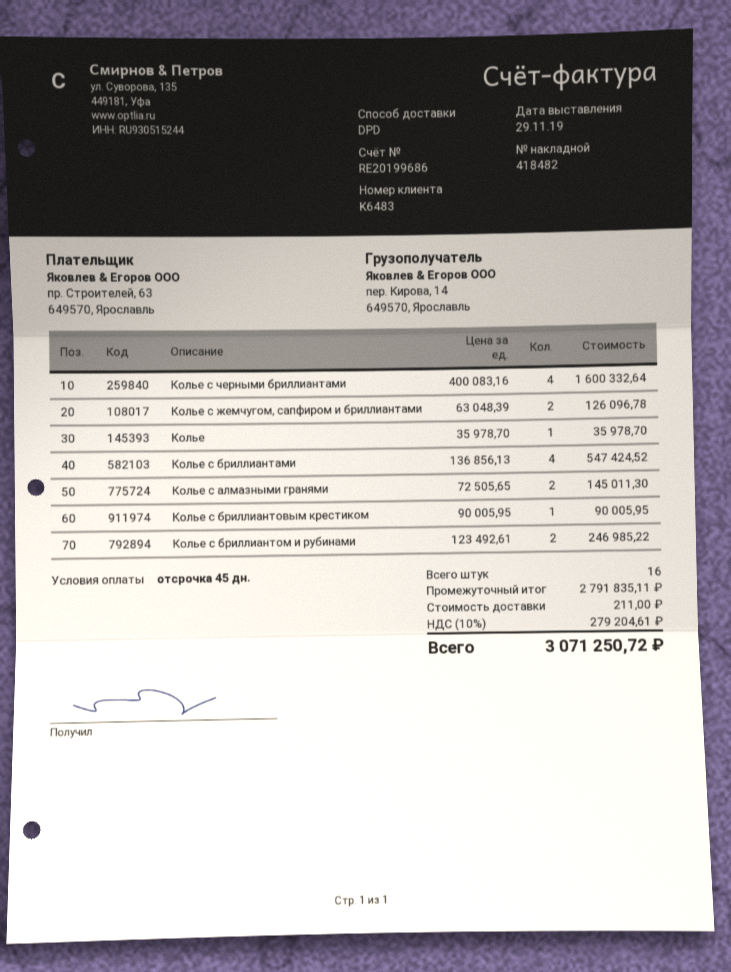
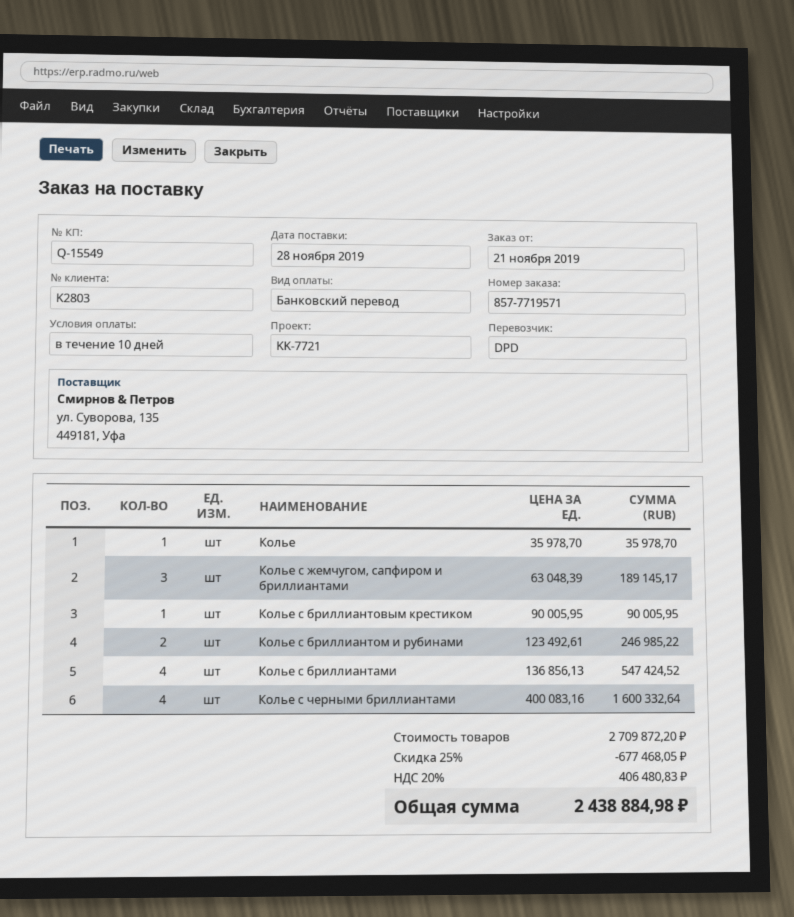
payment terms: 45 days -> 10 days
customer number: K6483 -> K2803
Колье с жемчугом, сапфиром и бриллиантами: 2 x 63048.39 = 126096.78 -> 3 x 63048.39 = 189145.17
Колье с алмазными гранями: 2 x 72505.65 = 145011.30 -> none
subtotal: 2791835.11 -> 2709872.20
discount: none -> 25% = 677468.05
shipping: 211.00 -> none
tax: 10% = 279204.61 -> 20% = 406480.83
total: 3071250.72 -> 2438884.98

